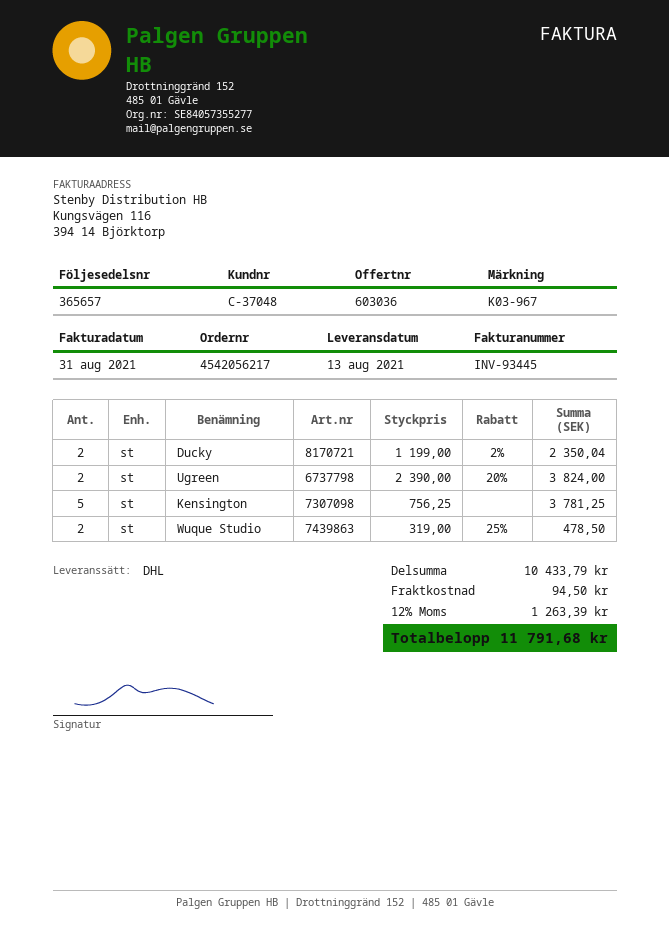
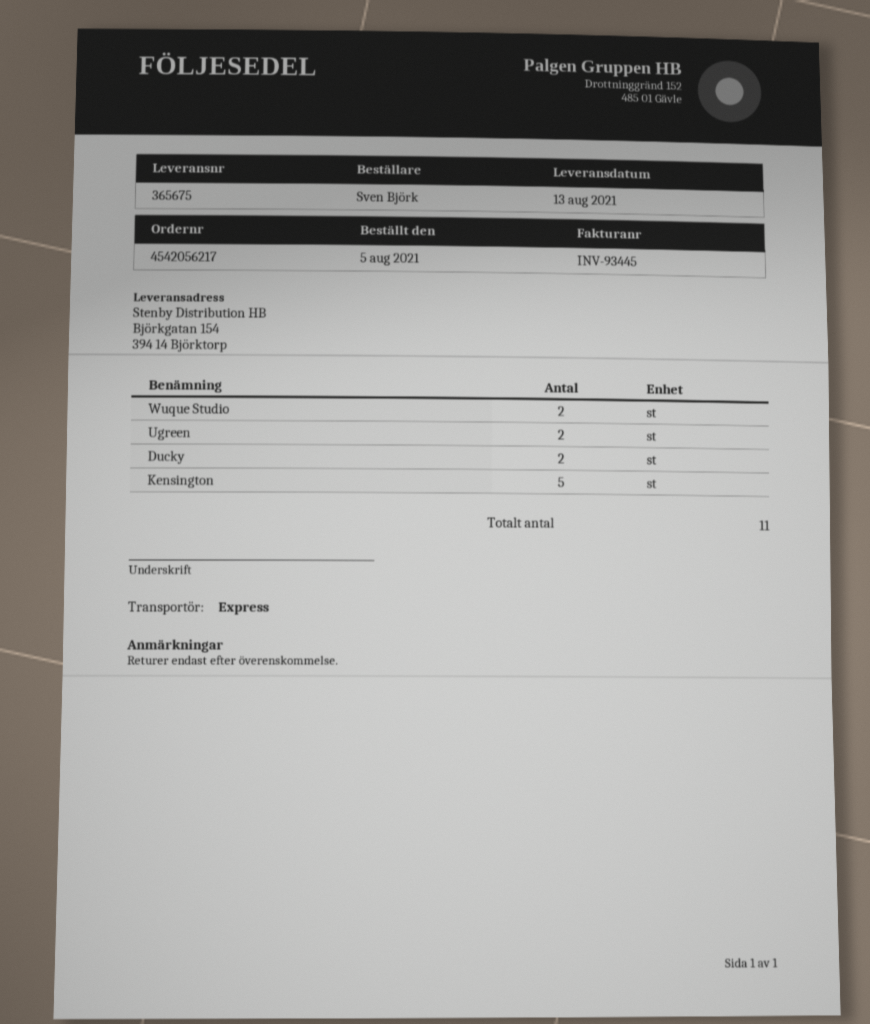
delivery note number: 365657 -> 365675
shipping method: DHL -> express

